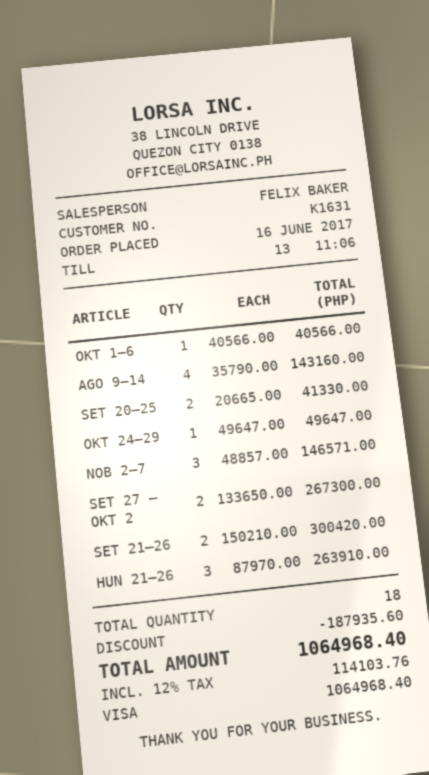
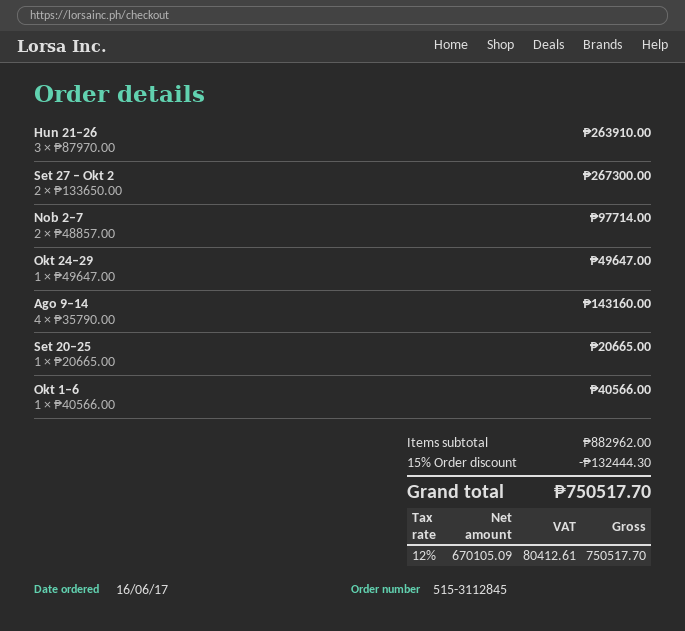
SET 20–25: 2 x 20665.00 = 41330.00 -> 1 x 20665.00 = 20665.00
NOB 2–7: 3 x 48857.00 = 146571.00 -> 2 x 48857.00 = 97714.00
SET 21–26: 2 x 150210.00 = 300420.00 -> none
discount: 187935.60 -> 132444.30
tax: 12% = 114103.76 -> 12% = 80412.61
total: 1064968.40 -> 750517.70

